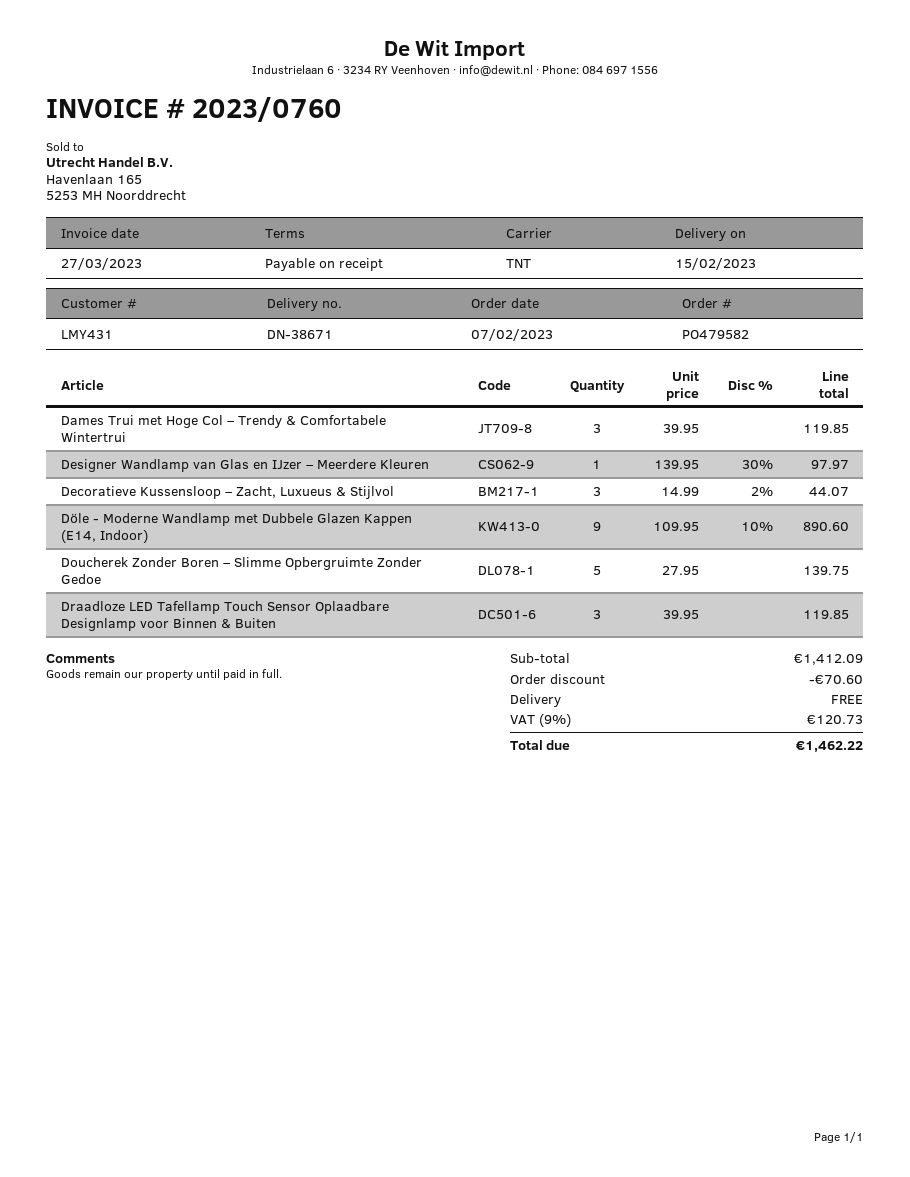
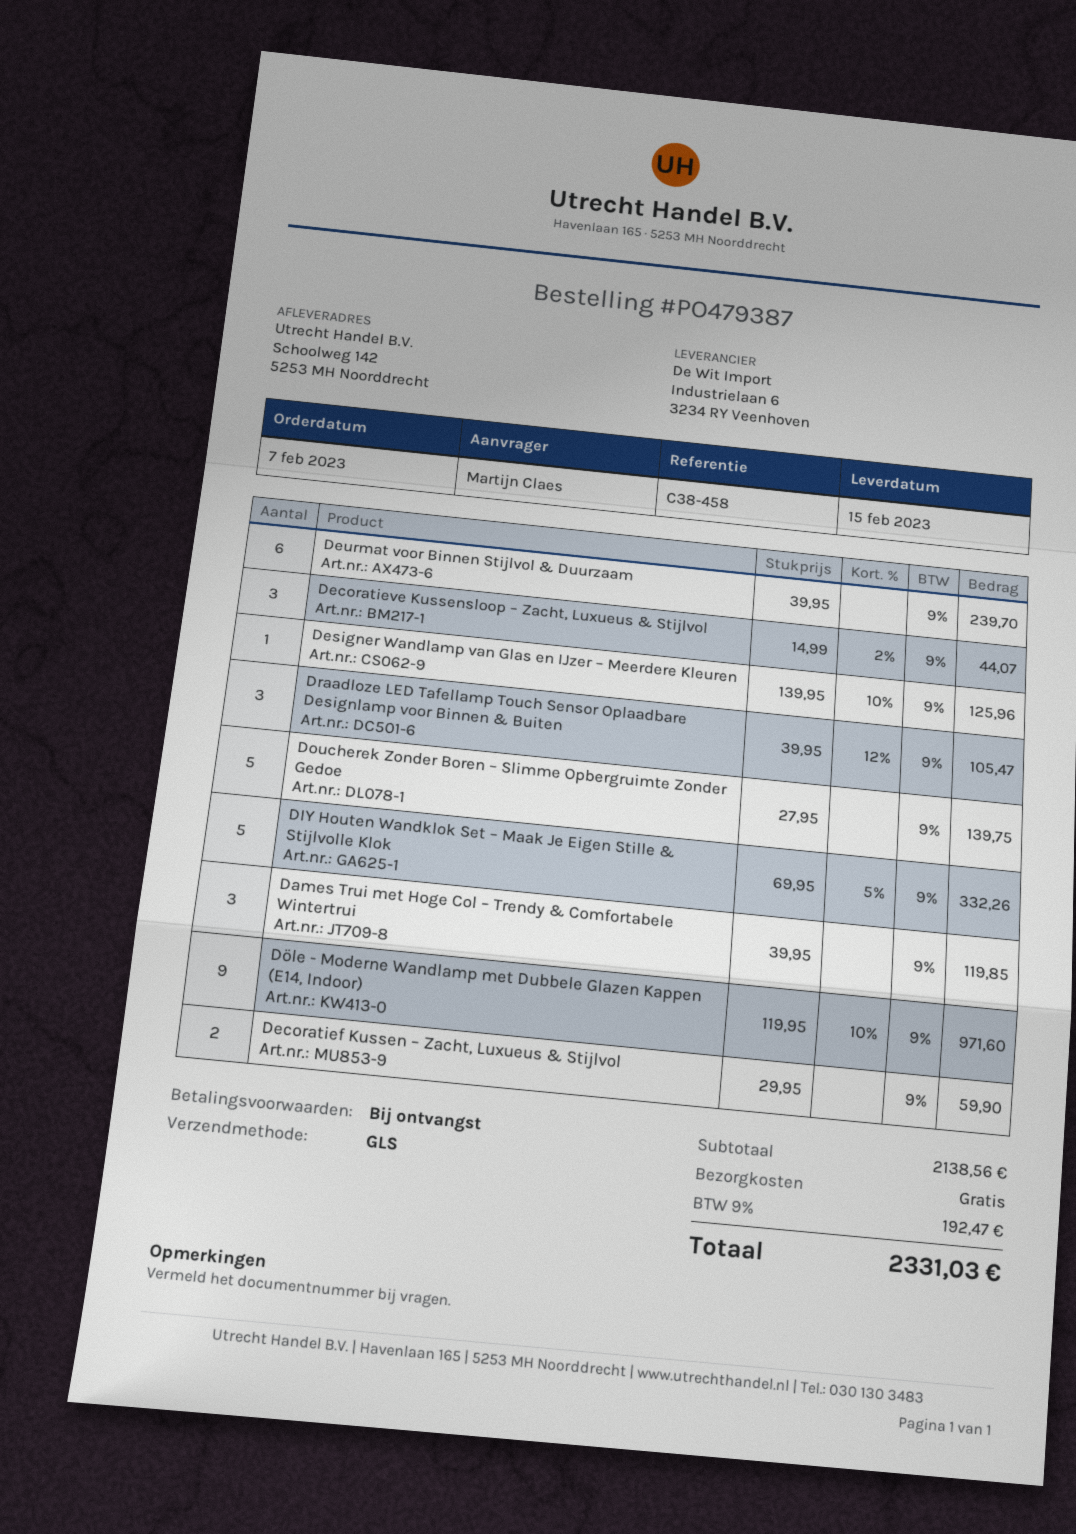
order number: PO479582 -> PO479387
shipping method: TNT -> GLS
Designer Wandlamp van Glas en IJzer – Meerdere Kleuren: 1 x 139.95 - 30% = 97.97 -> 1 x 139.95 - 10% = 125.96
Döle - Moderne Wandlamp met Dubbele Glazen Kappen (E14, Indoor): 9 x 109.95 - 10% = 890.60 -> 9 x 119.95 - 10% = 971.60
Draadloze LED Tafellamp Touch Sensor Oplaadbare Designlamp voor Binnen & Buiten: 3 x 39.95 = 119.85 -> 3 x 39.95 - 12% = 105.47
Deurmat voor Binnen Stijlvol & Duurzaam: none -> 6 x 39.95 = 239.70
DIY Houten Wandklok Set – Maak Je Eigen Stille & Stijlvolle Klok: none -> 5 x 69.95 - 5% = 332.26
Decoratief Kussen – Zacht, Luxueus & Stijlvol: none -> 2 x 29.95 = 59.90
subtotal: 1412.09 -> 2138.56
discount: 70.60 -> none
tax: 9% = 120.73 -> 9% = 192.47
total: 1462.22 -> 2331.03

